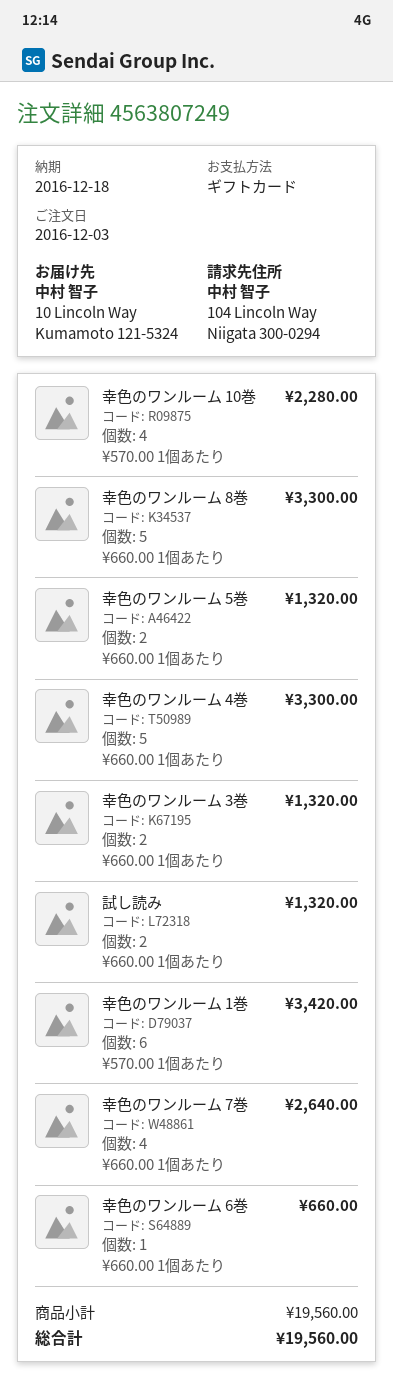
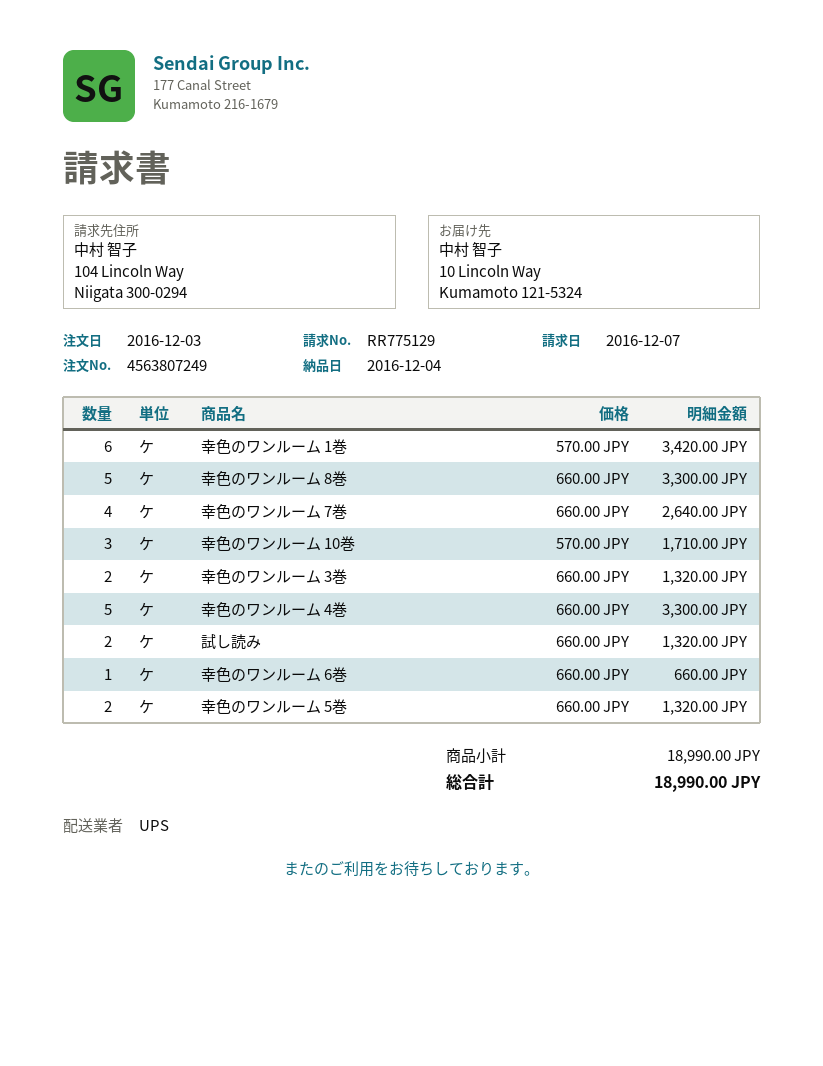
delivery date: 2016-12-18 -> 2016-12-04
幸色のワンルーム 10巻: 4 x 570.00 = 2280.00 -> 3 x 570.00 = 1710.00
subtotal: 19560.00 -> 18990.00
total: 19560.00 -> 18990.00

